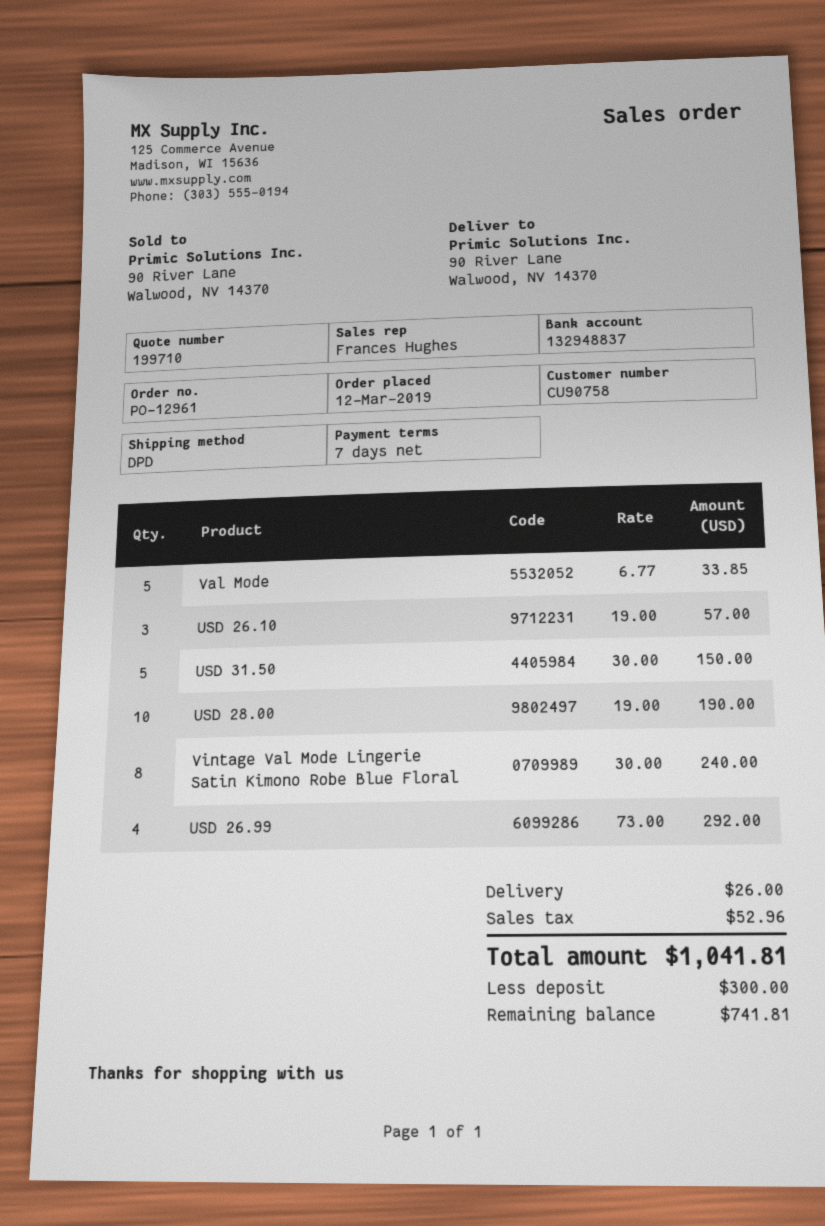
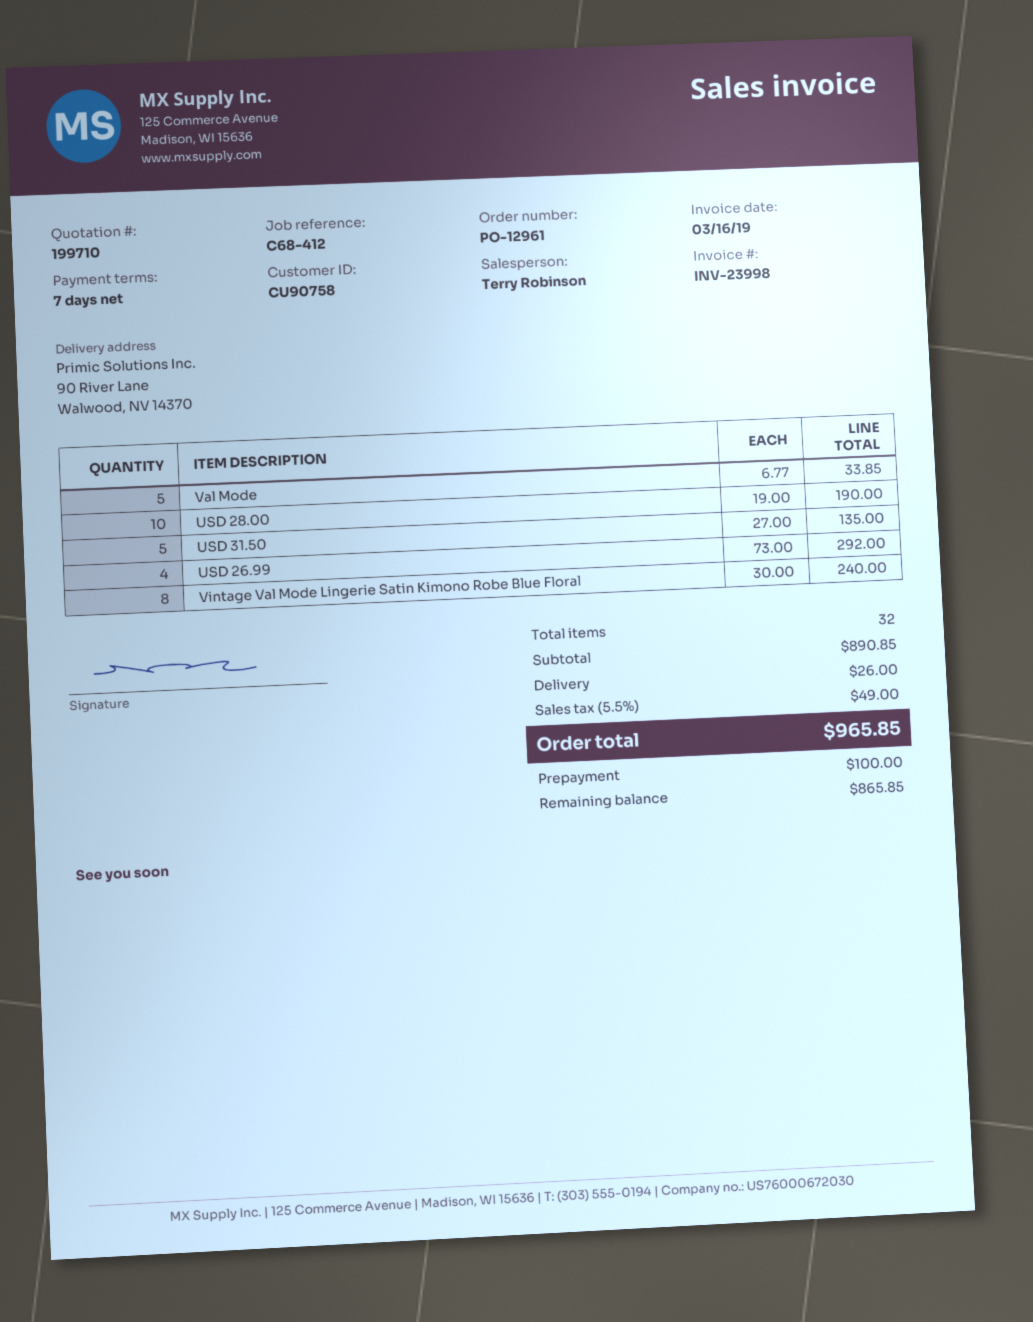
sales rep: Frances Hughes -> Terry Robinson
USD 26.10: 3 x 19.00 = 57.00 -> none
USD 31.50: 5 x 30.00 = 150.00 -> 5 x 27.00 = 135.00
tax: 52.96 -> 49.00
total: 1041.81 -> 965.85
deposit: 300.00 -> 100.00
balance: 741.81 -> 865.85

